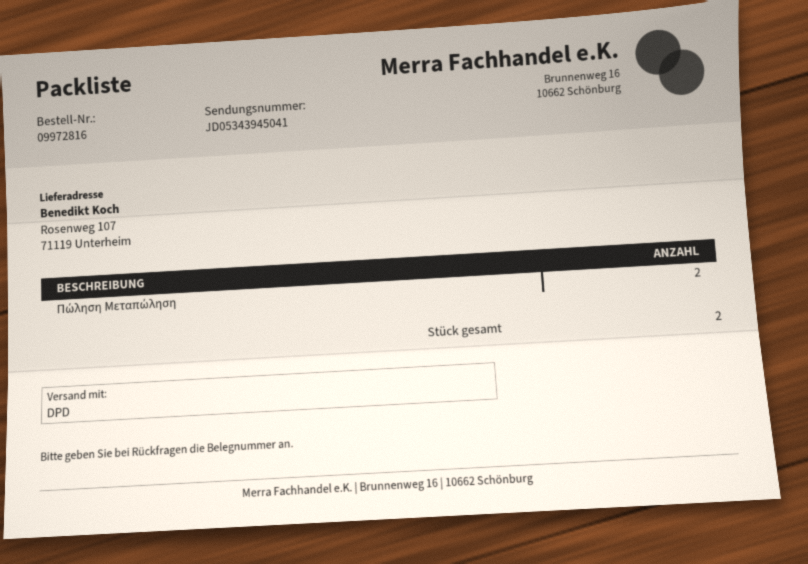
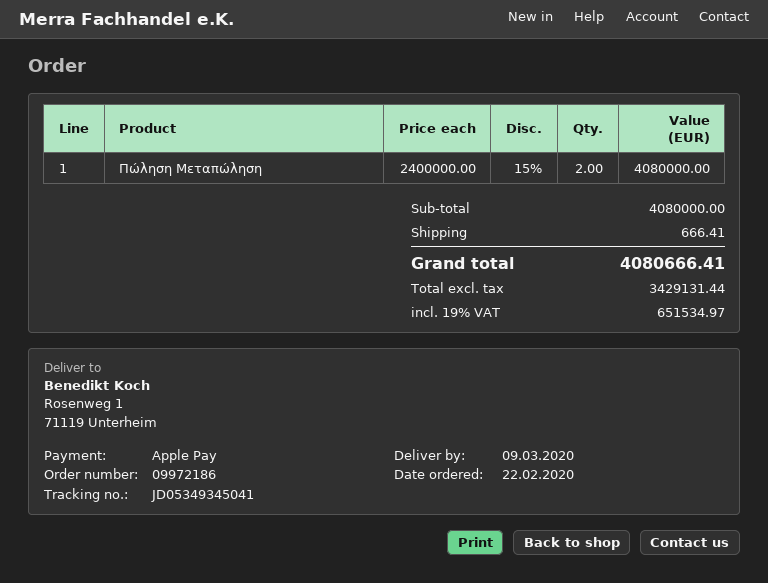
order number: 09972816 -> 09972186
tracking number: JD05343945041 -> JD05349345041
ship to: Rosenweg 107, 71119 Unterheim -> Rosenweg 1, 71119 Unterheim

